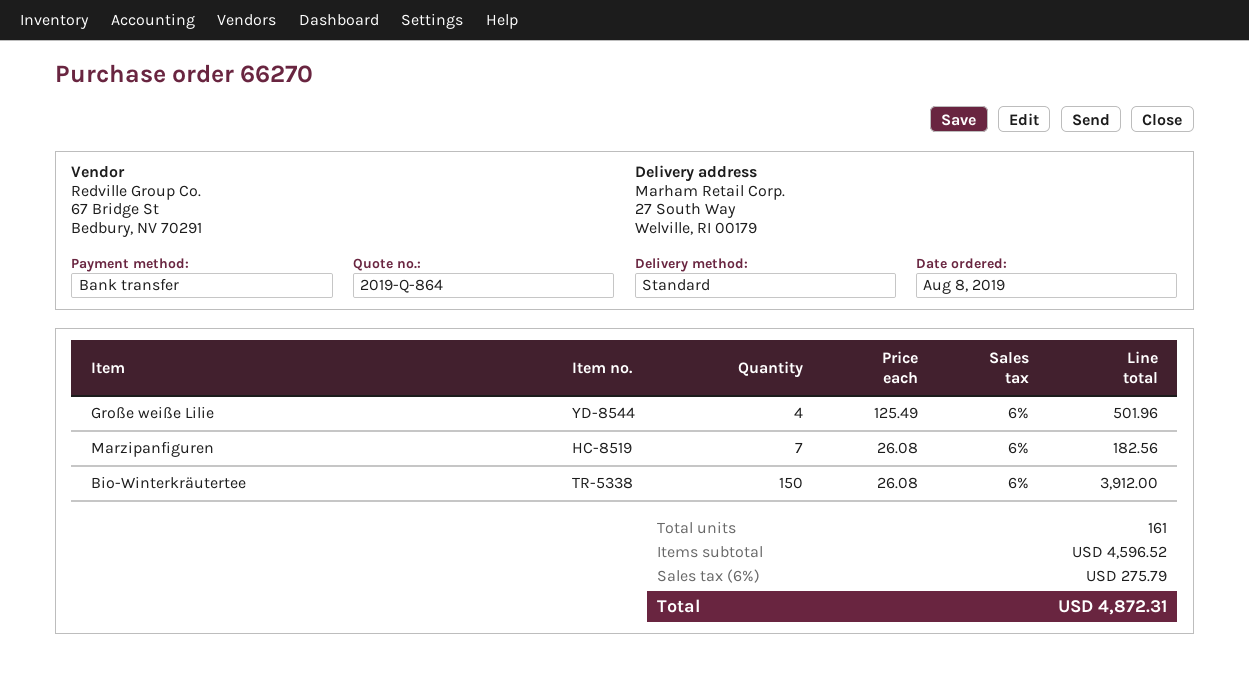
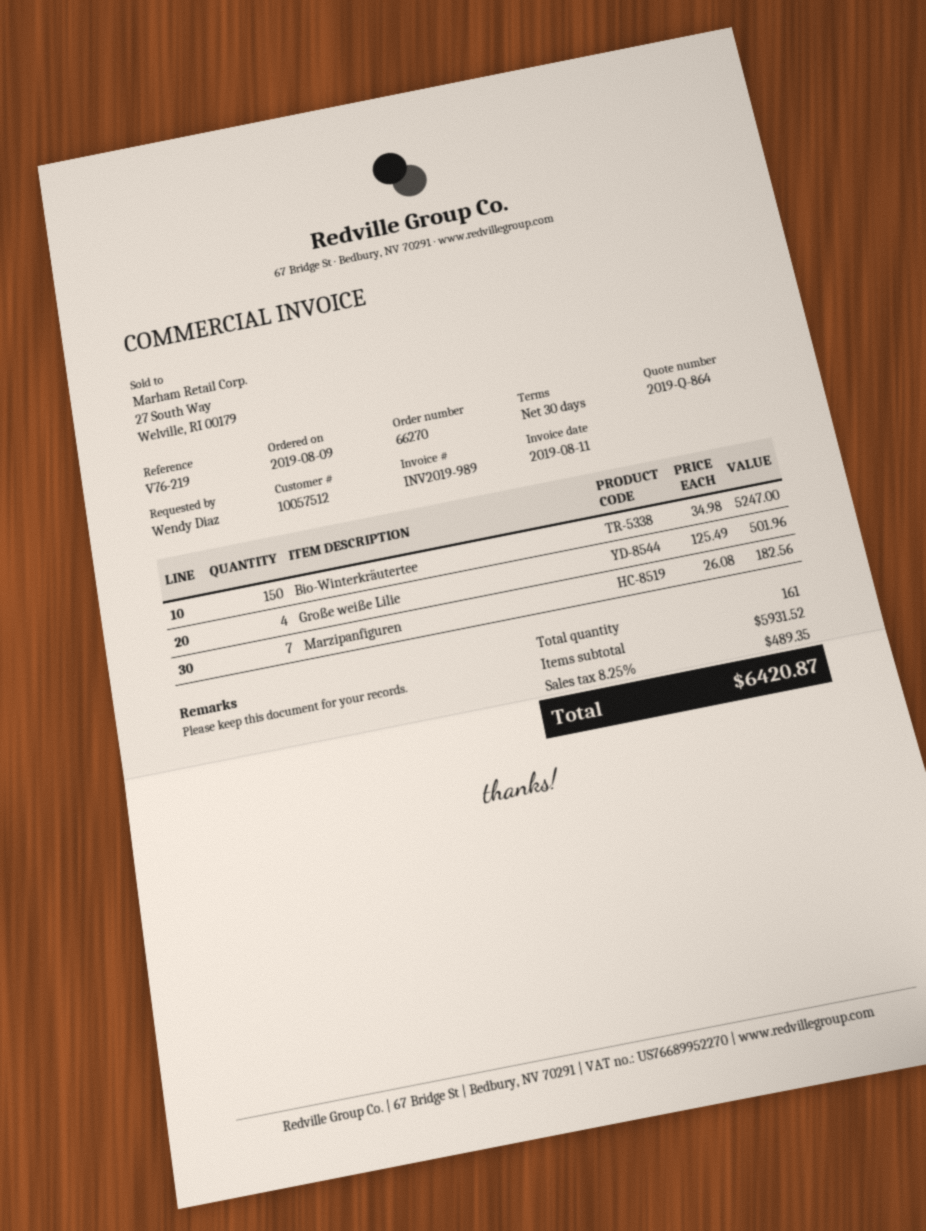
order date: 2019-08-08 -> 2019-08-09
Bio-Winterkräutertee: 150 x 26.08 = 3912.00 -> 150 x 34.98 = 5247.00
subtotal: 4596.52 -> 5931.52
tax: 6% = 275.79 -> 8.25% = 489.35
total: 4872.31 -> 6420.87

